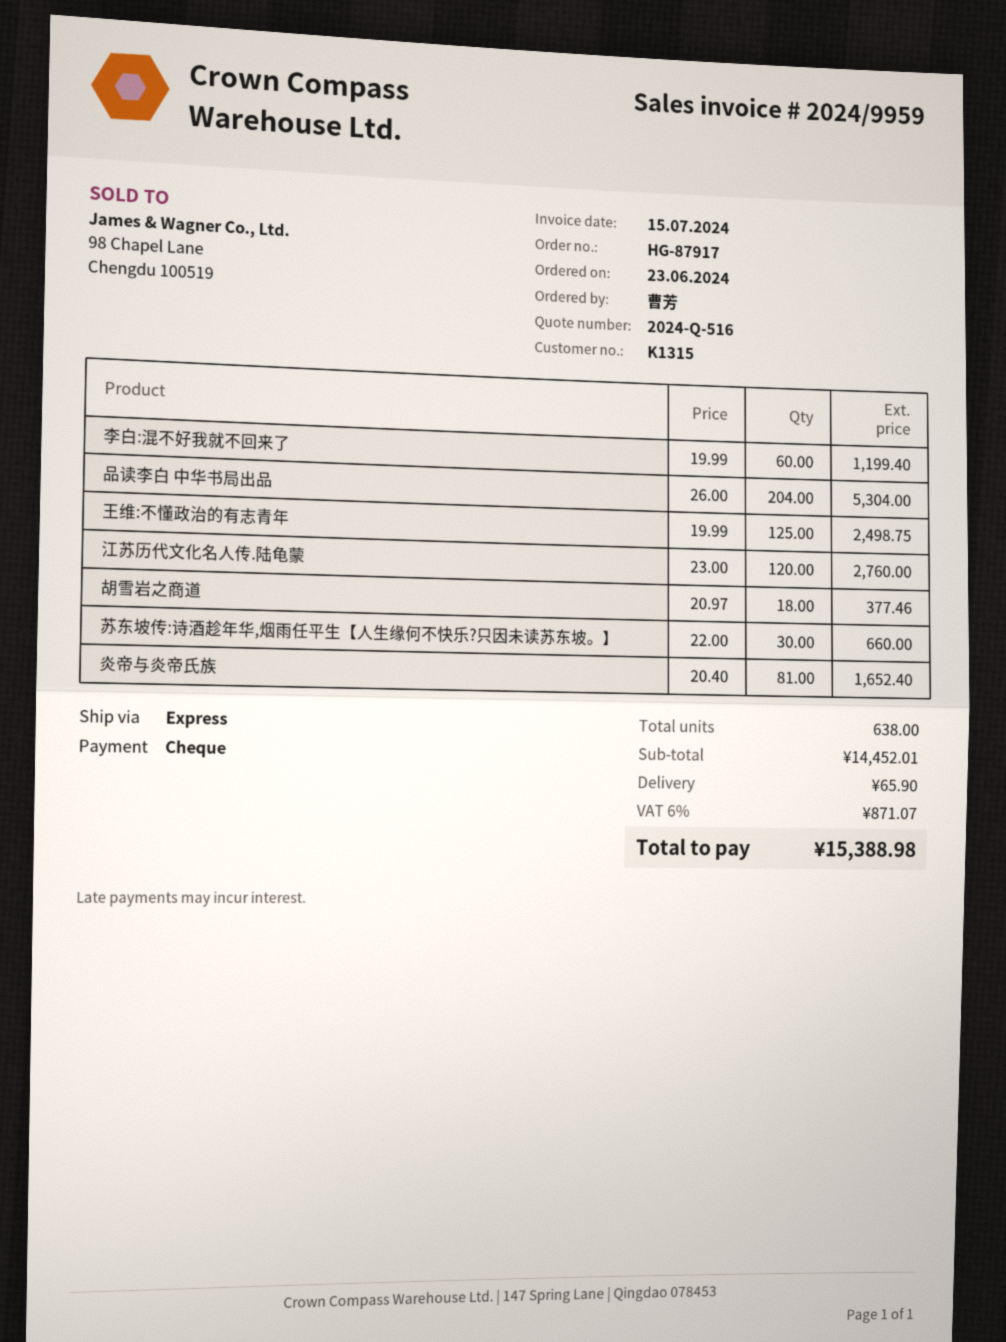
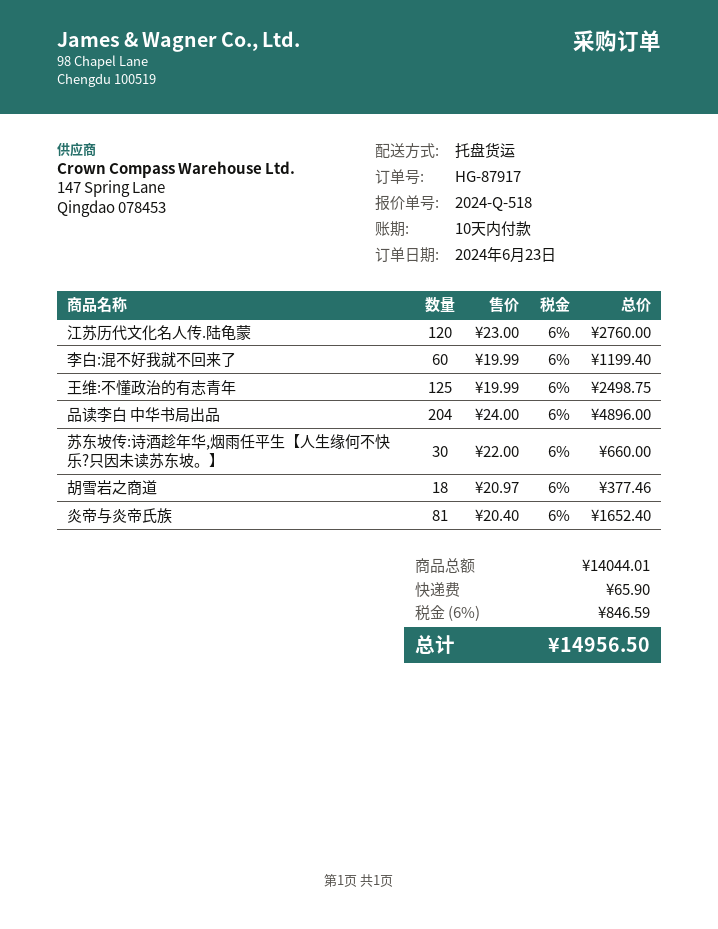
quote number: 2024-Q-516 -> 2024-Q-518
shipping method: express -> pallet freight
品读李白 中华书局出品: 204 x 26.00 = 5304.00 -> 204 x 24.00 = 4896.00
subtotal: 14452.01 -> 14044.01
tax: 6% = 871.07 -> 6% = 846.59
total: 15388.98 -> 14956.50

